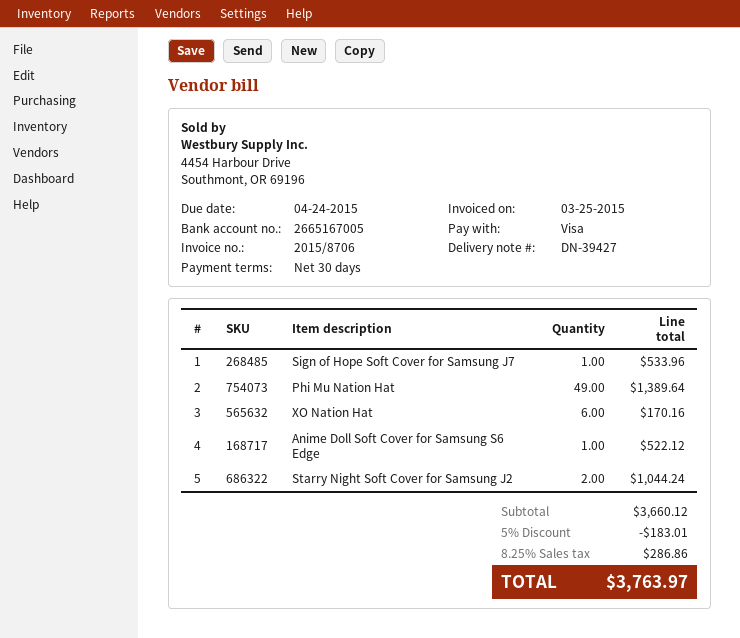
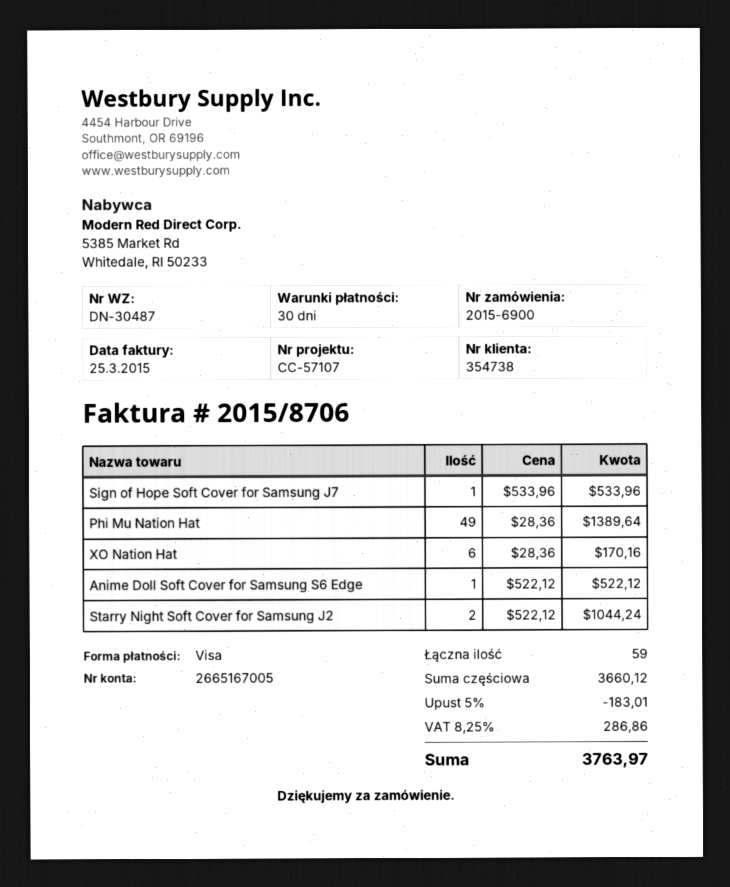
delivery note number: DN-39427 -> DN-30487

